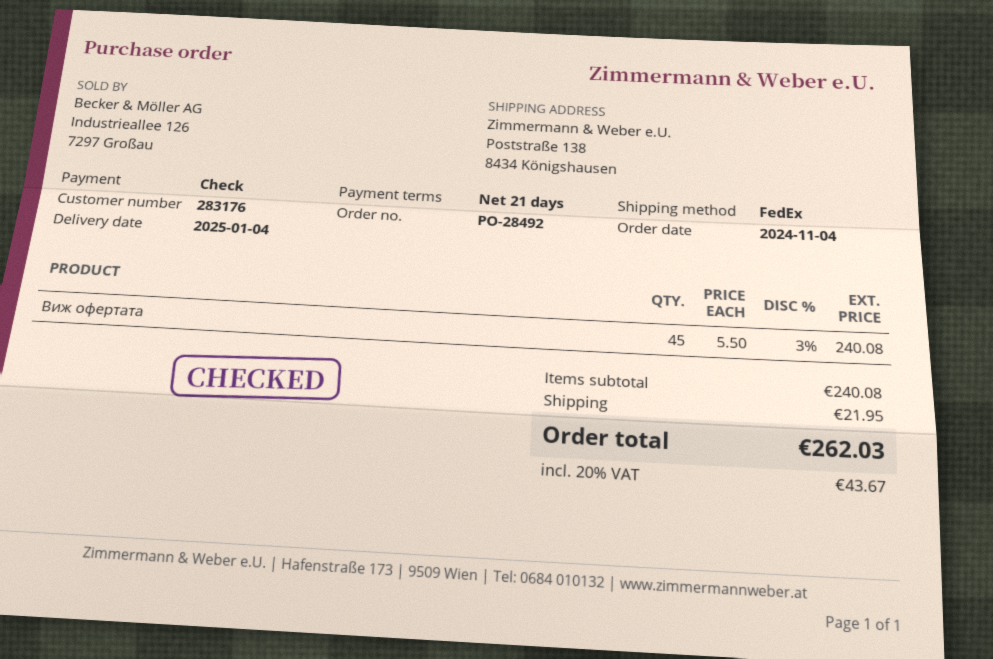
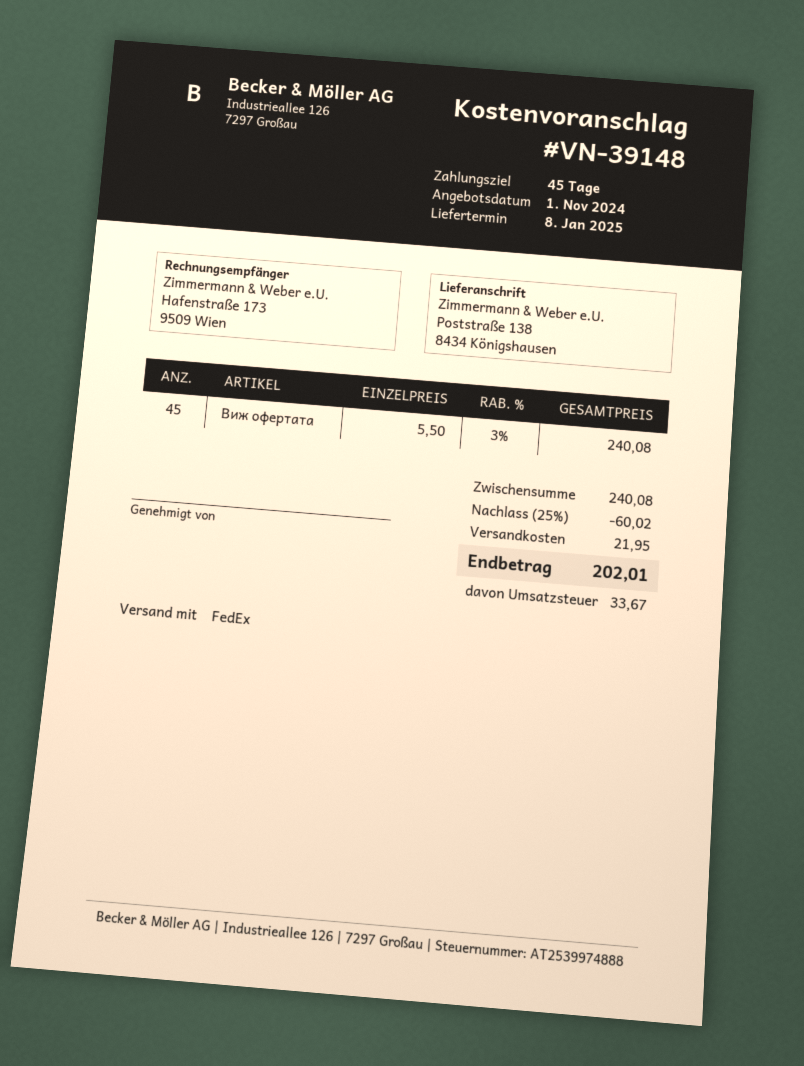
delivery date: 2025-01-04 -> 2025-01-08
payment terms: 21 days -> 45 days
discount: none -> 25% = 60.02
tax: 43.67 -> 33.67
total: 262.03 -> 202.01

